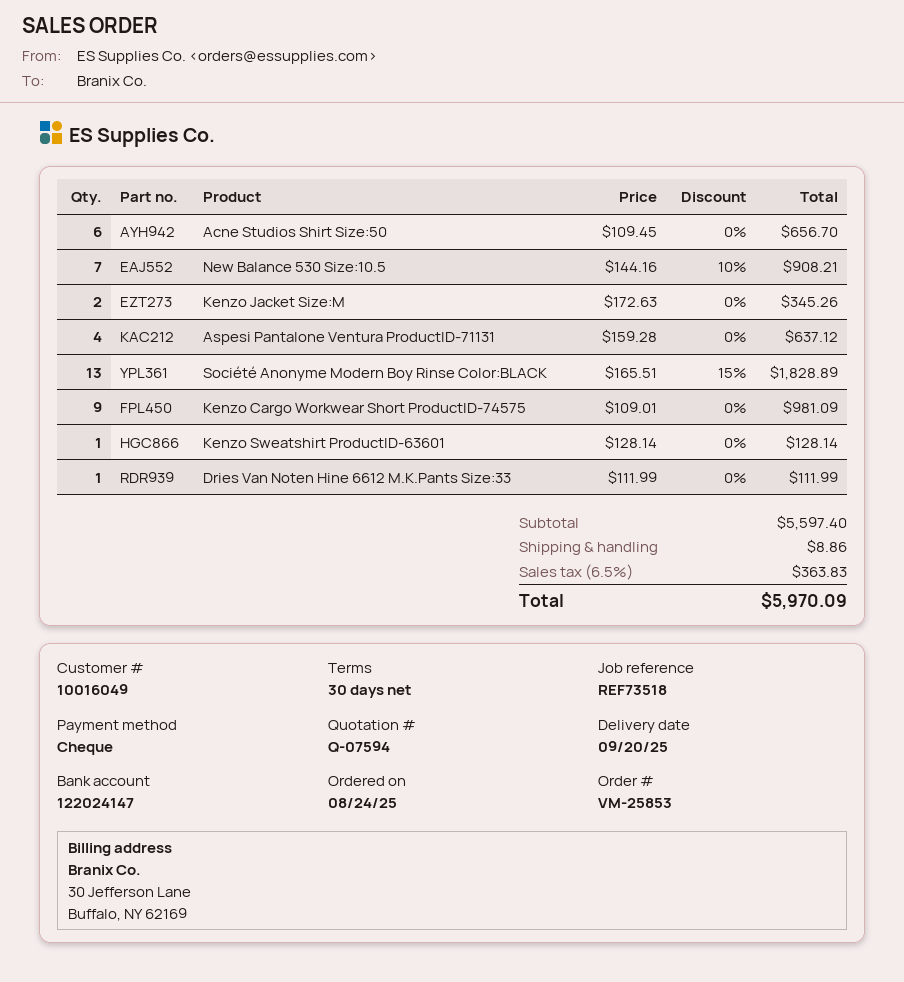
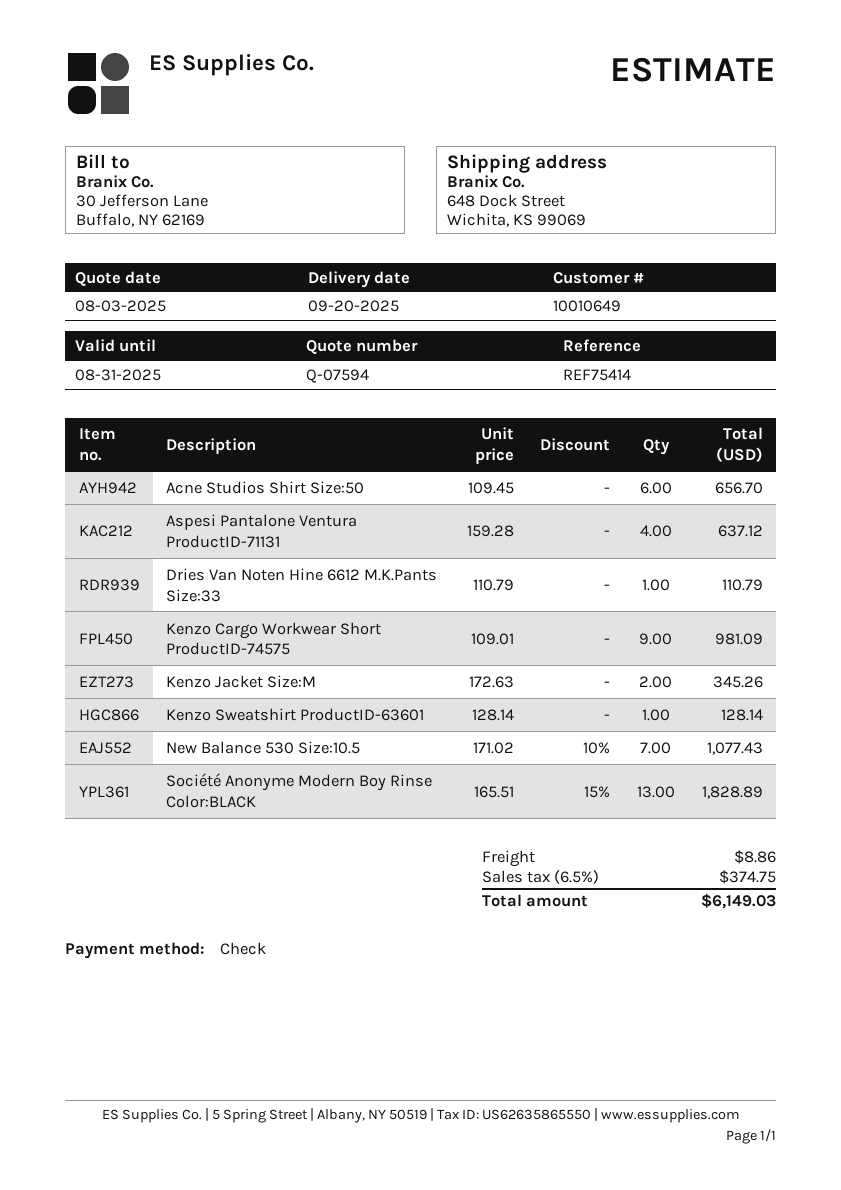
customer number: 10016049 -> 10010649
reference: REF73518 -> REF75414
New Balance 530 Size:10.5: 7 x 144.16 - 10% = 908.21 -> 7 x 171.02 - 10% = 1077.43
Dries Van Noten Hine 6612 M.K.Pants Size:33: 1 x 111.99 = 111.99 -> 1 x 110.79 = 110.79
tax: 6.5% = 363.83 -> 6.5% = 374.75
total: 5970.09 -> 6149.03

